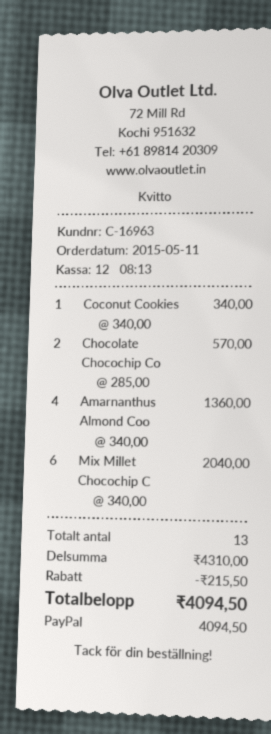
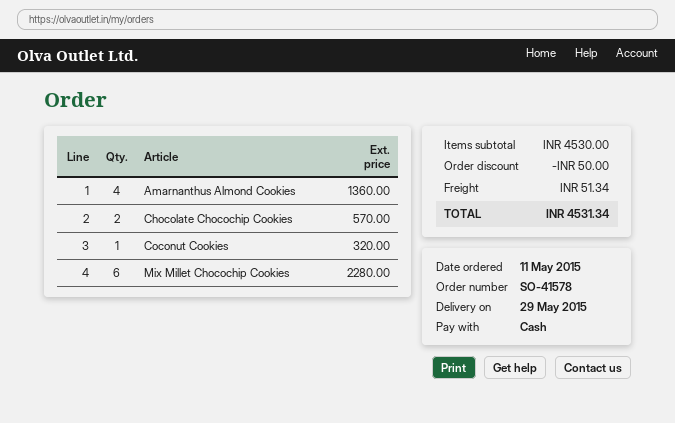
payment method: PayPal -> cash
Coconut Cookies: 1 for 340.00 -> 1 for 320.00
Mix Millet Chocochip C: 6 for 2040.00 -> 6 for 2280.00
subtotal: 4310.00 -> 4530.00
discount: 215.50 -> 50.00
shipping: none -> 51.34
total: 4094.50 -> 4531.34

